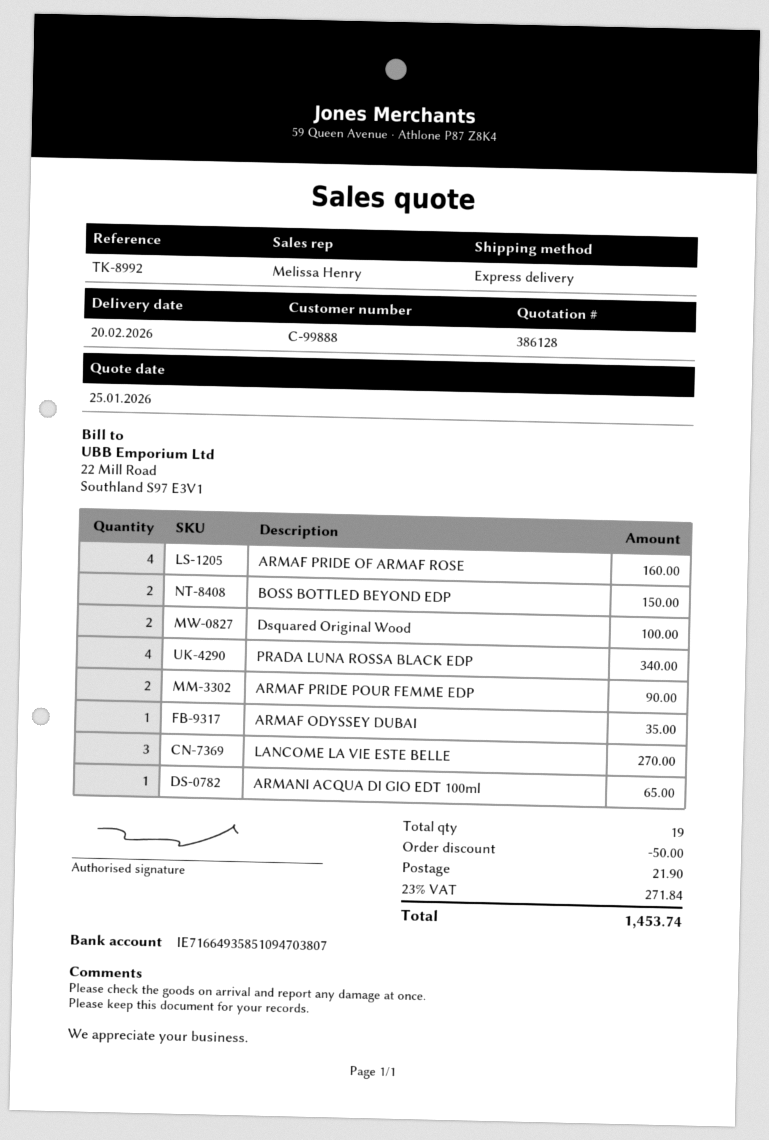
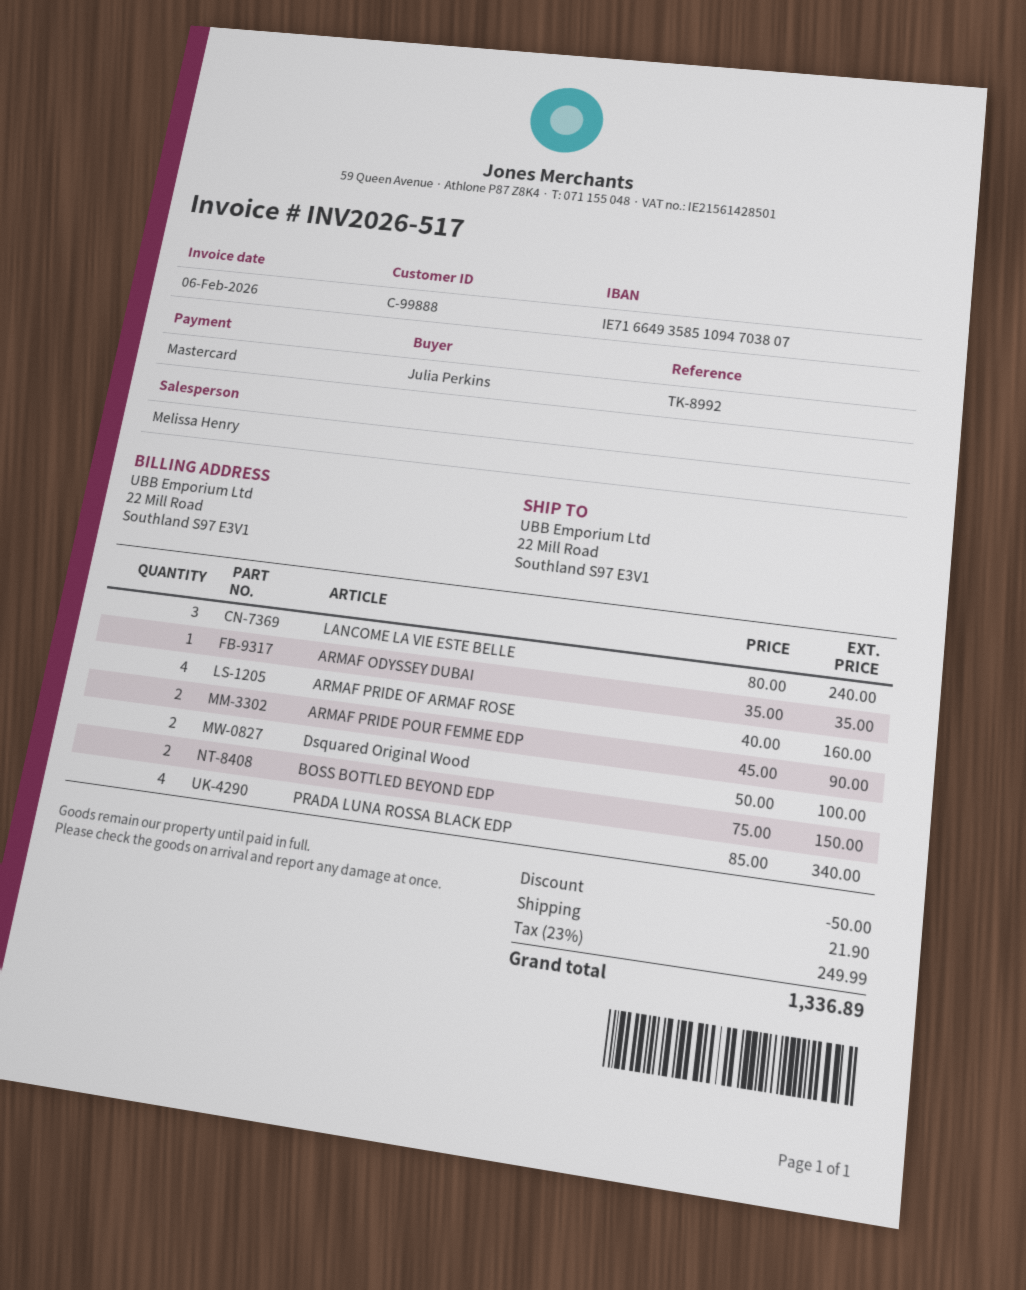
LANCOME LA VIE ESTE BELLE: 3 for 270.00 -> 3 for 240.00
ARMANI ACQUA DI GIO EDT 100ml: 1 for 65.00 -> none
tax: 23% = 271.84 -> 23% = 249.99
total: 1453.74 -> 1336.89

